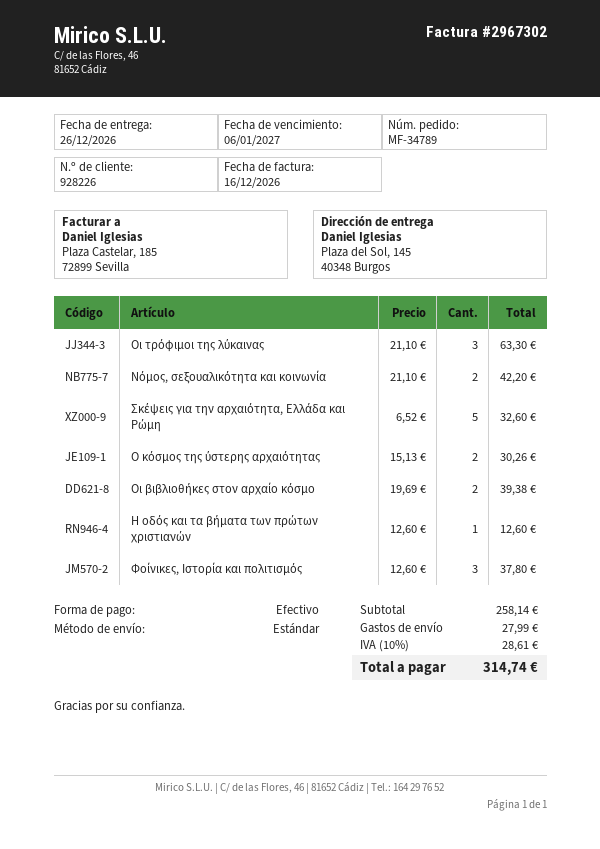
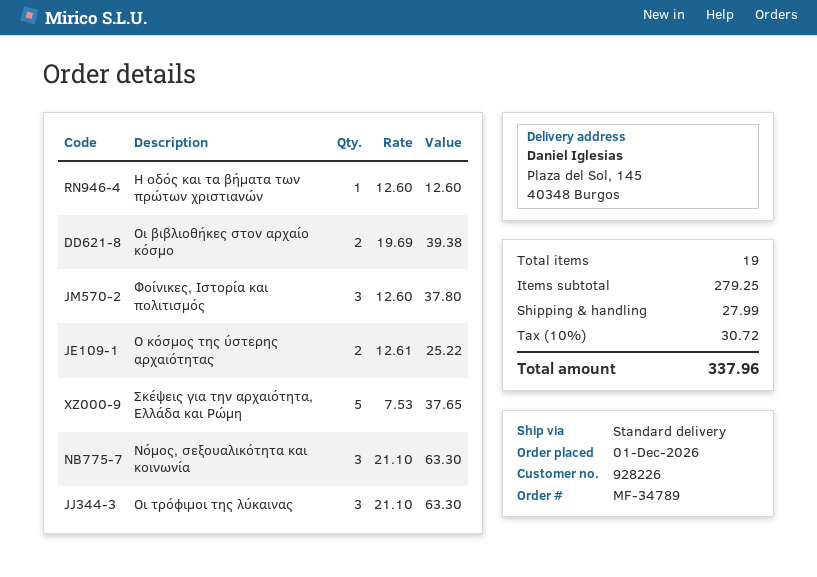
Νόμος, σεξουαλικότητα και κοινωνία: 2 x 21.10 = 42.20 -> 3 x 21.10 = 63.30
Σκέψεις για την αρχαιότητα, Ελλάδα και Ρώμη: 5 x 6.52 = 32.60 -> 5 x 7.53 = 37.65
Ο κόσμος της ύστερης αρχαιότητας: 2 x 15.13 = 30.26 -> 2 x 12.61 = 25.22
subtotal: 258.14 -> 279.25
tax: 10% = 28.61 -> 10% = 30.72
total: 314.74 -> 337.96

